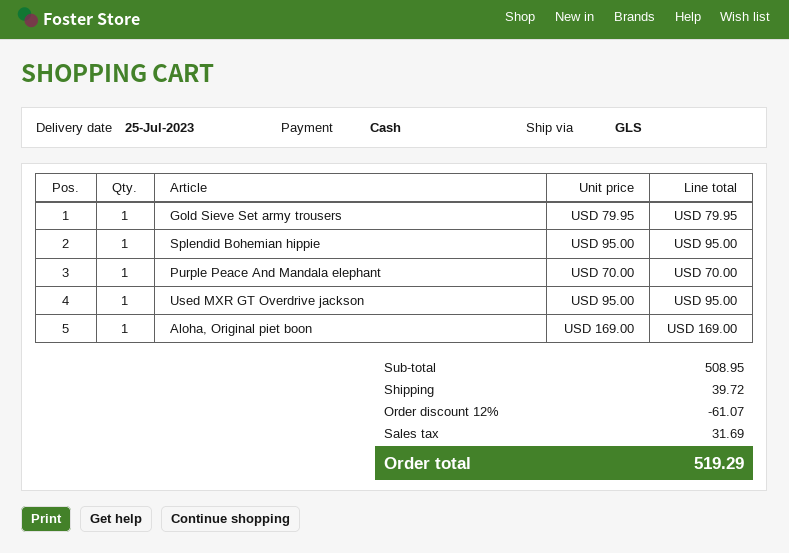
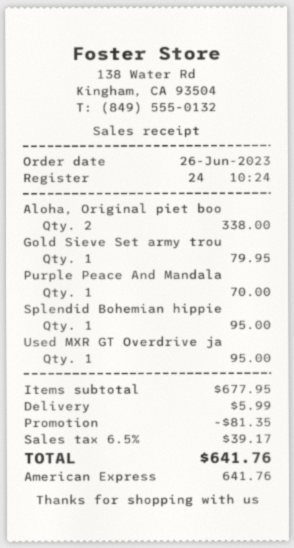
payment method: cash -> American Express
Aloha, Original piet boon: 1 for 169.00 -> 2 for 338.00
subtotal: 508.95 -> 677.95
discount: 61.07 -> 81.35
shipping: 39.72 -> 5.99
tax: 31.69 -> 39.17
total: 519.29 -> 641.76

